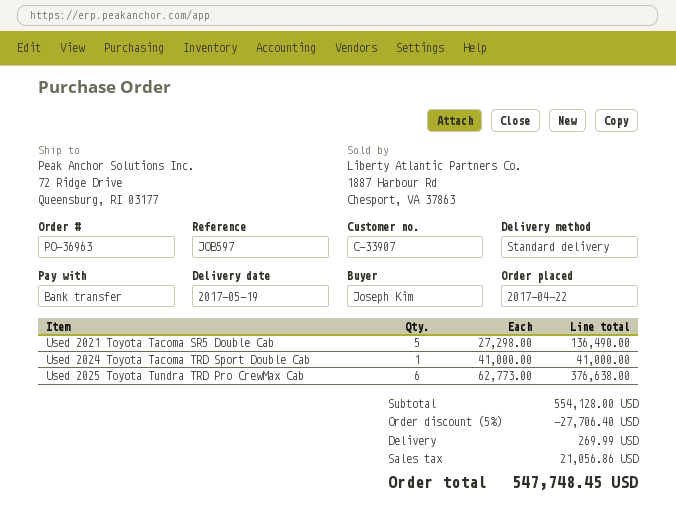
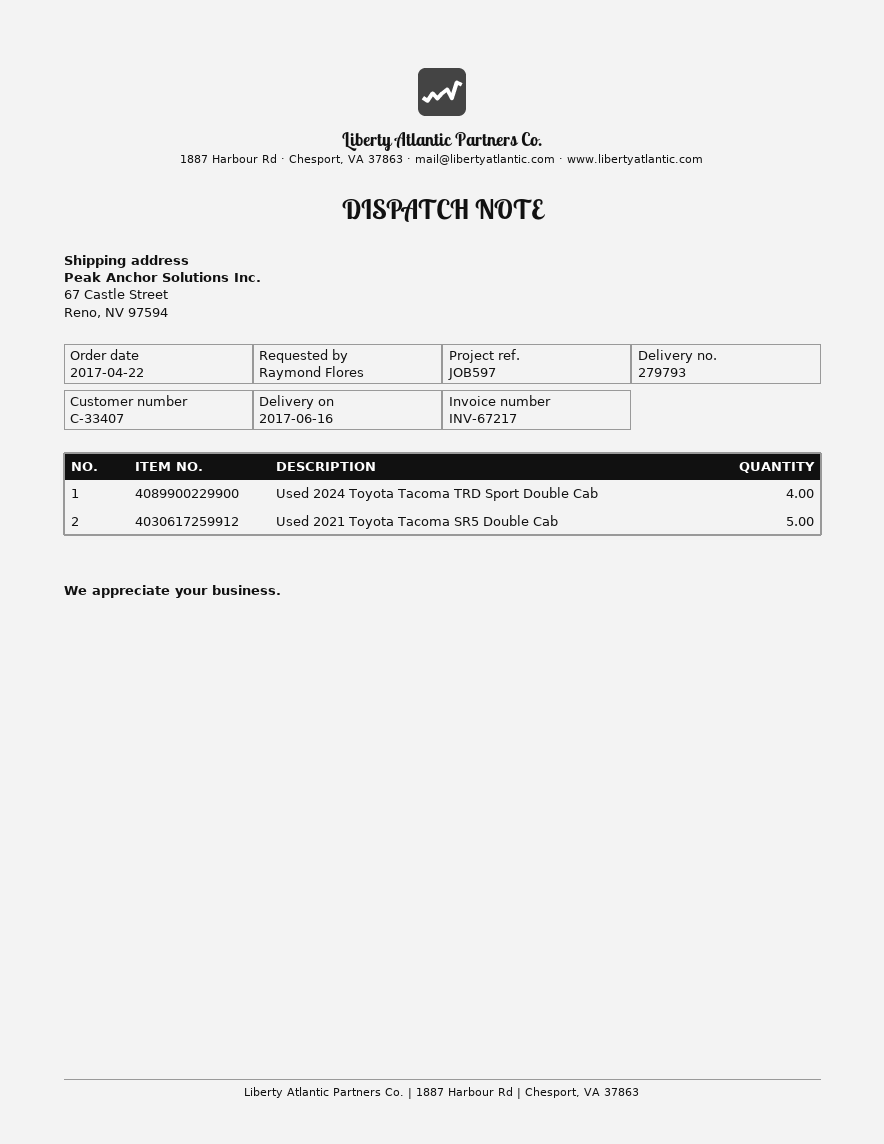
delivery date: 2017-05-19 -> 2017-06-16
customer number: C-33907 -> C-33407
ordered by: Joseph Kim -> Raymond Flores
ship to: 72 Ridge Drive, Queensburg, RI 03177 -> 67 Castle Street, Reno, NV 97594
Used 2024 Toyota Tacoma TRD Sport Double Cab: 1 -> 4
Used 2025 Toyota Tundra TRD Pro CrewMax Cab: 6 -> none

